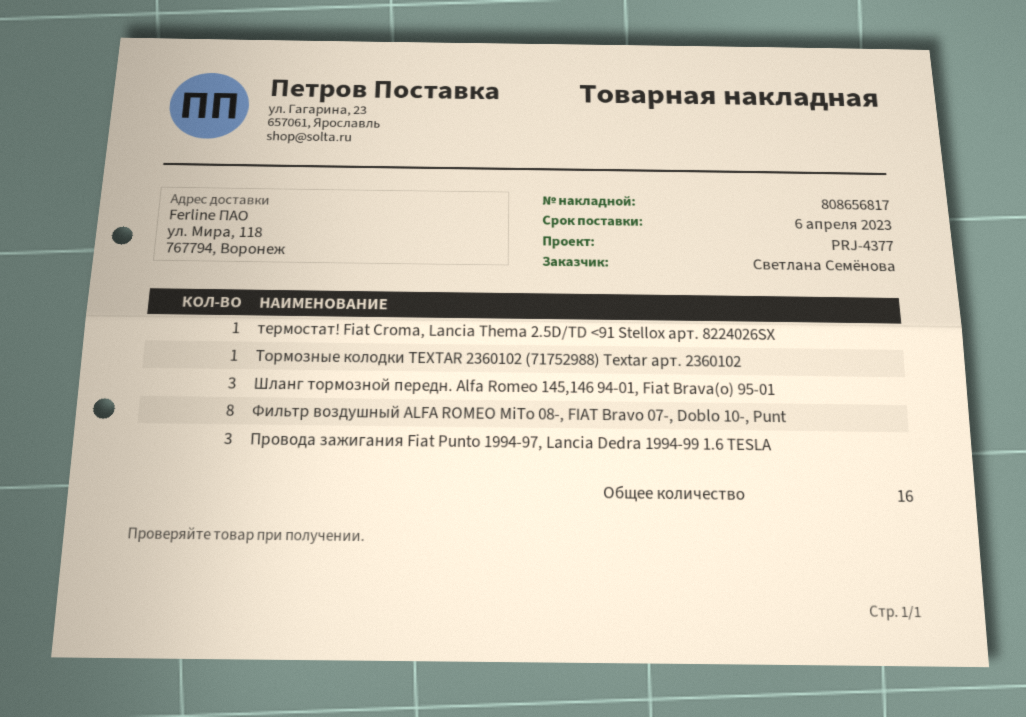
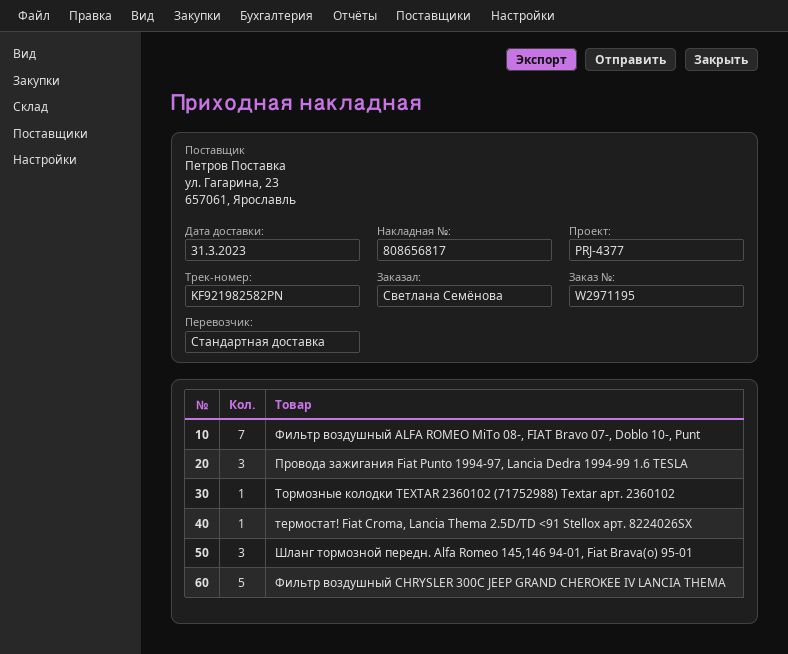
delivery date: 2023-04-06 -> 2023-03-31
Фильтр воздушный ALFA ROMEO MiTo 08-, FIAT Bravo 07-, Doblo 10-, Punt: 8 -> 7
Фильтр воздушный CHRYSLER 300C JEEP GRAND CHEROKEE IV LANCIA THEMA: none -> 5

